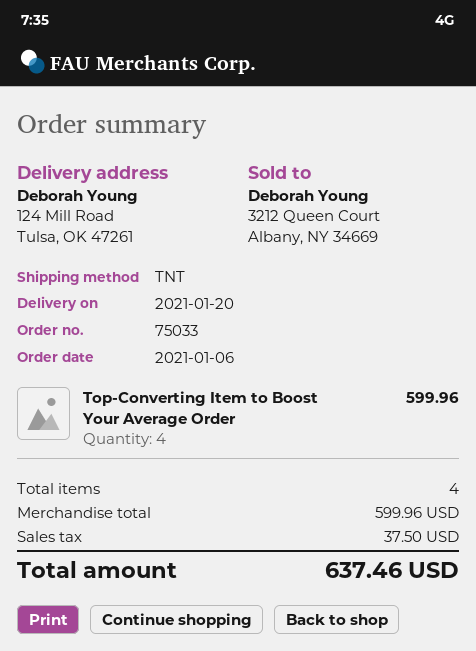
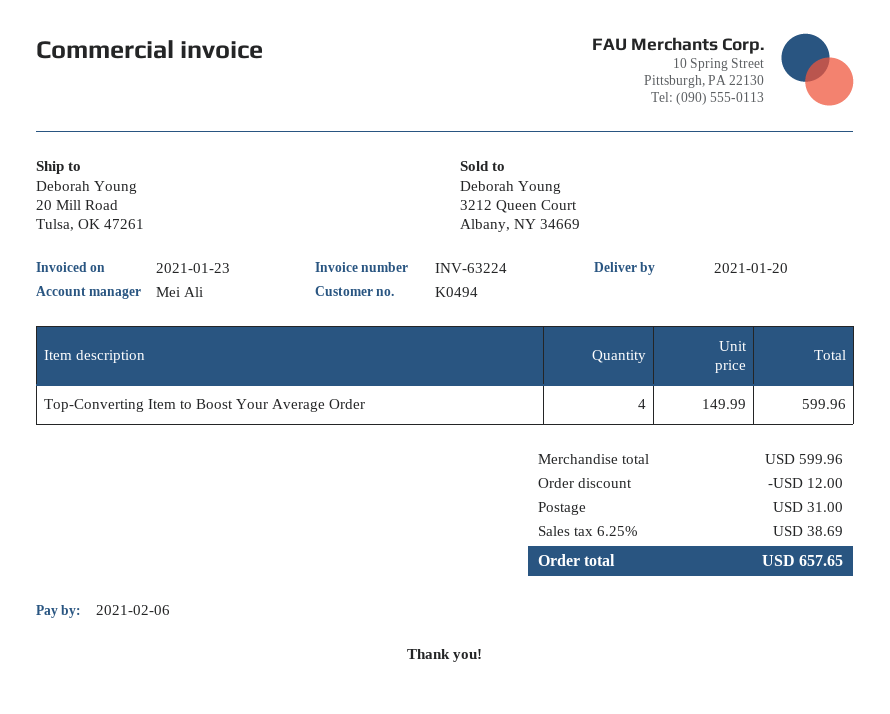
ship to: 124 Mill Road, Tulsa, OK 47261 -> 20 Mill Road, Tulsa, OK 47261
discount: none -> 12.00
shipping: none -> 31.00
tax: 37.50 -> 38.69
total: 637.46 -> 657.65

